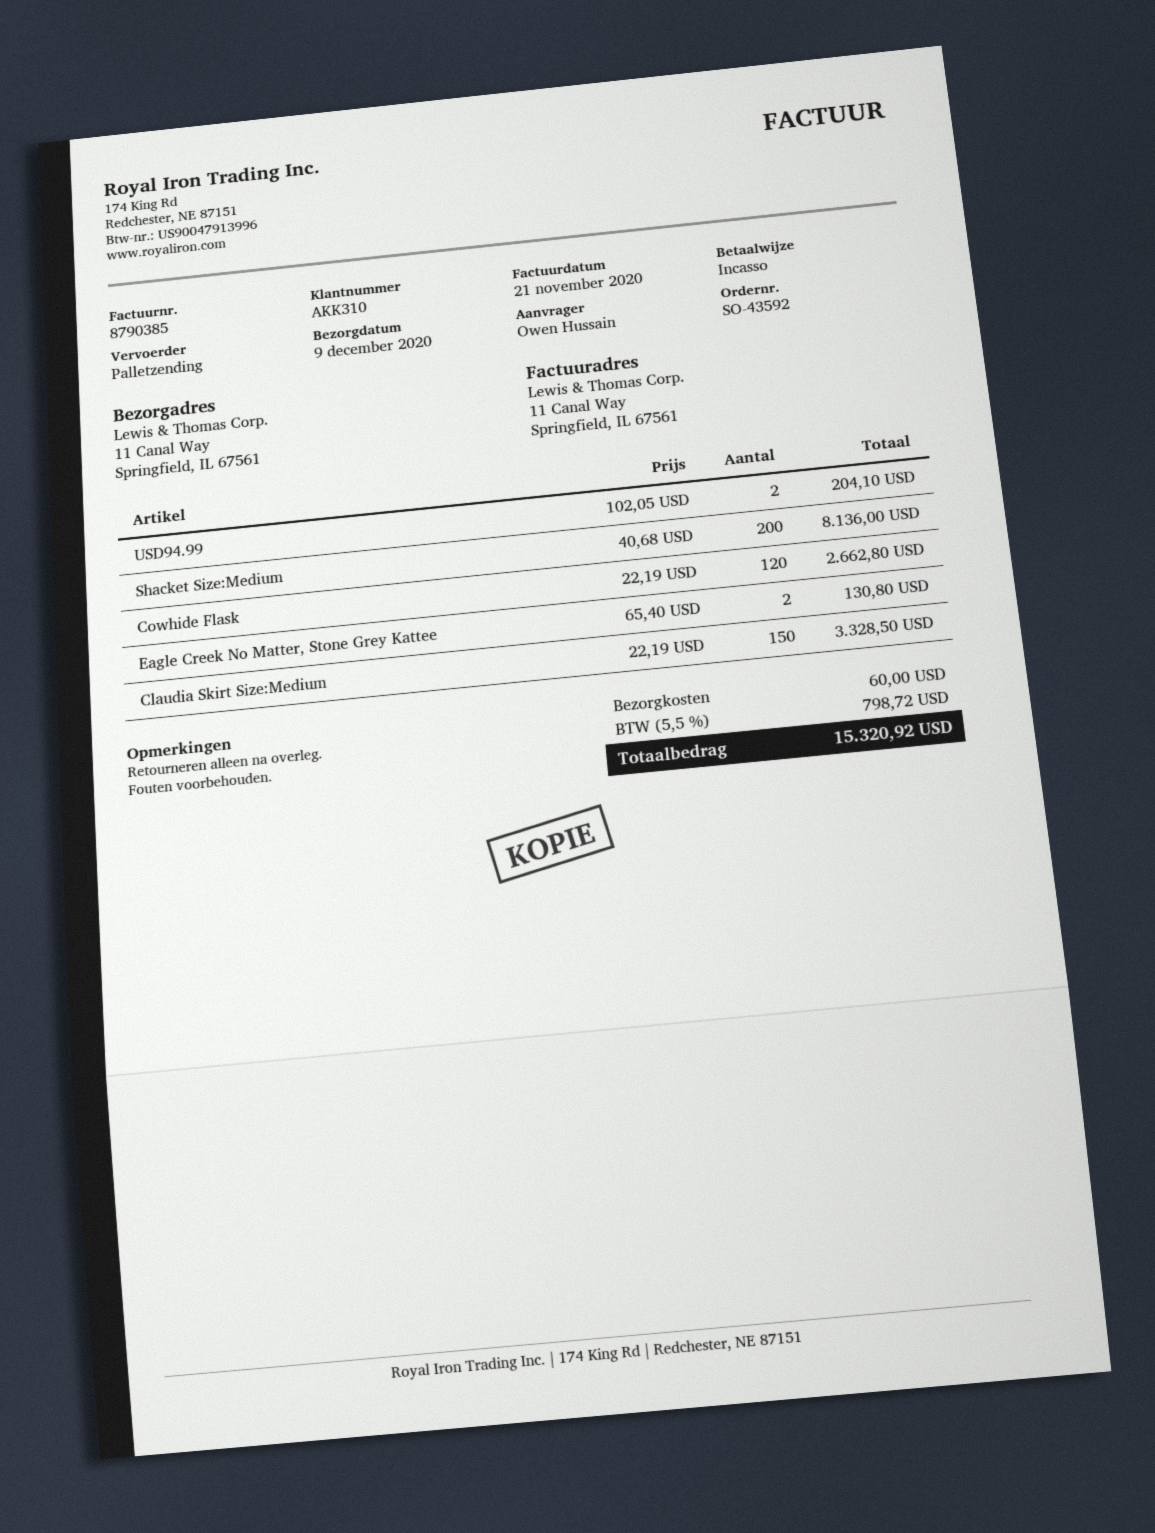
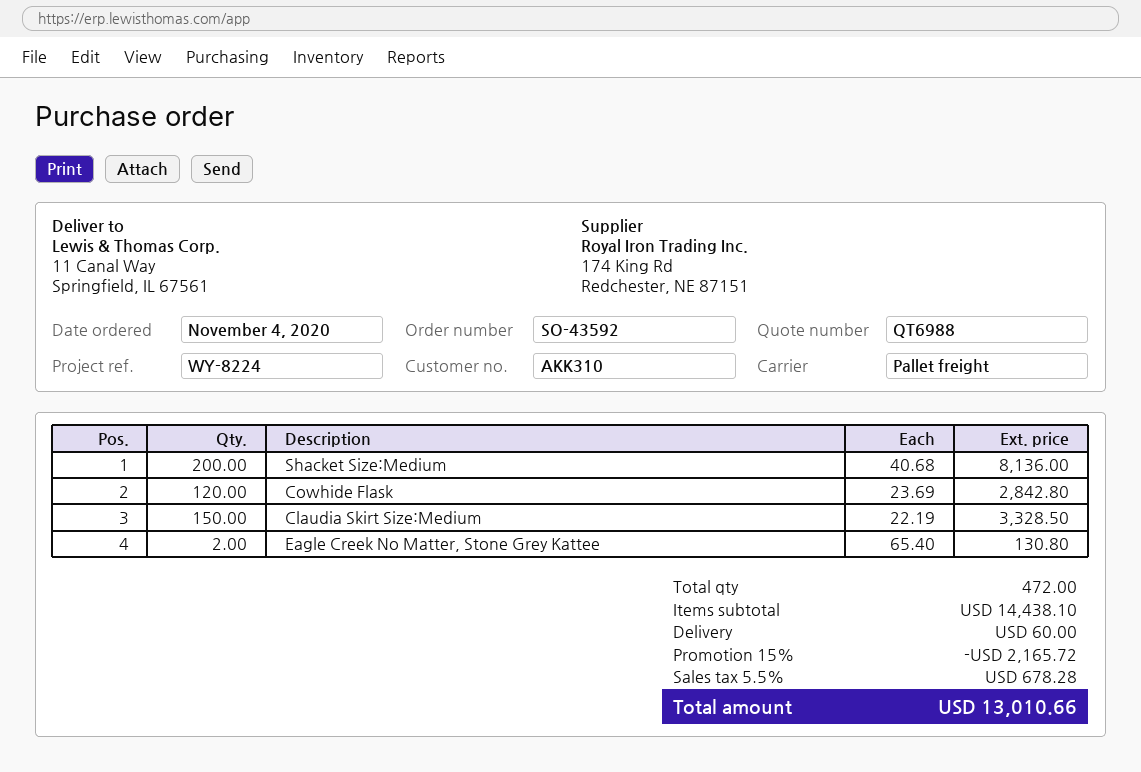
USD94.99: 2 x 102.05 = 204.10 -> none
Cowhide Flask: 120 x 22.19 = 2662.80 -> 120 x 23.69 = 2842.80
discount: none -> 15% = 2165.72
tax: 5.5% = 798.72 -> 5.5% = 678.28
total: 15320.92 -> 13010.66

